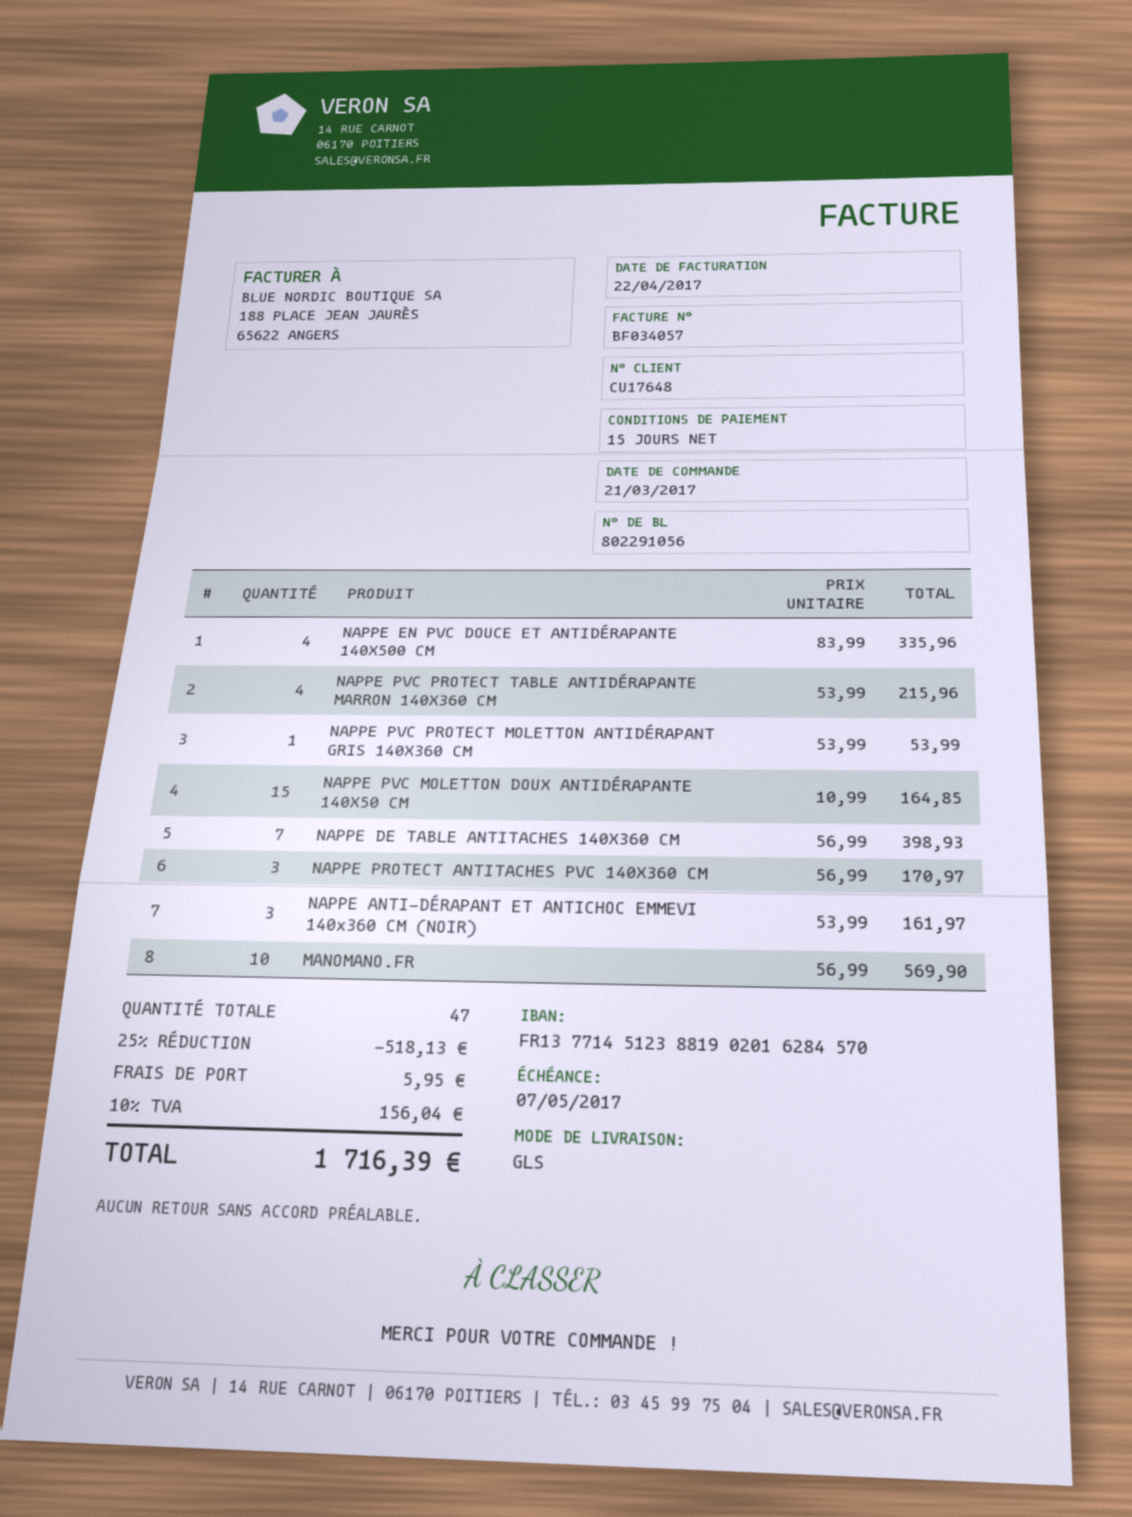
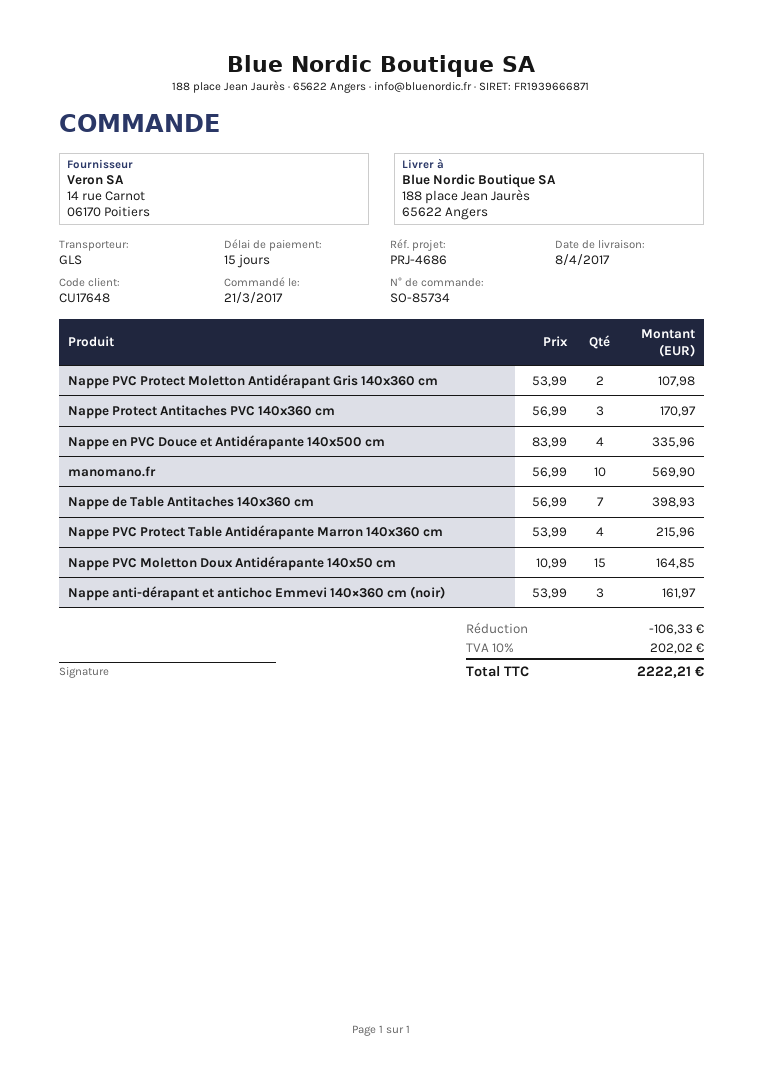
NAPPE PVC PROTECT MOLETTON ANTIDÉRAPANT GRIS 140X360 CM: 1 x 53.99 = 53.99 -> 2 x 53.99 = 107.98
discount: 518.13 -> 106.33
shipping: 5.95 -> none
tax: 10% = 156.04 -> 10% = 202.02
total: 1716.39 -> 2222.21

